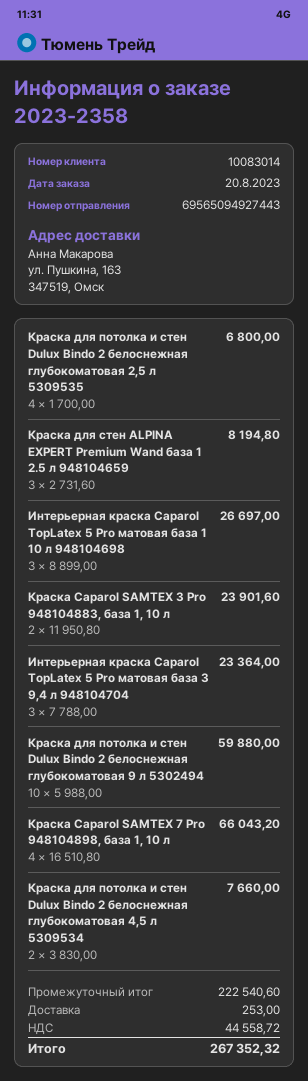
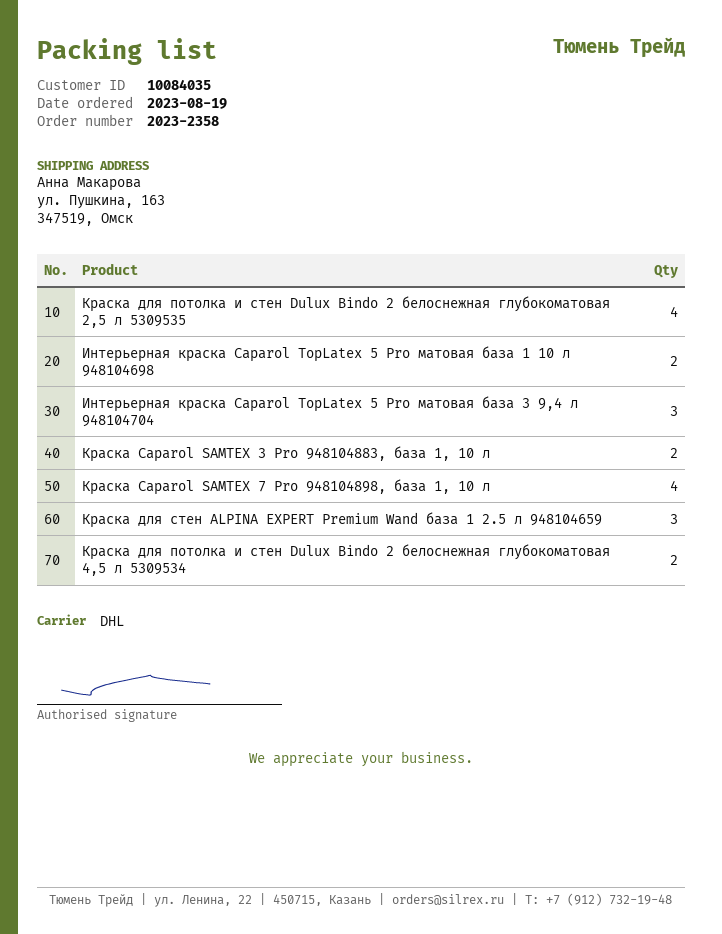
order date: 2023-08-20 -> 2023-08-19
customer number: 10083014 -> 10084035
Интерьерная краска Caparol TopLatex 5 Pro матовая база 1 10 л 948104698: 3 -> 2
Краска для потолка и стен Dulux Bindo 2 белоснежная глубокоматовая 9 л 5302494: 10 -> none

